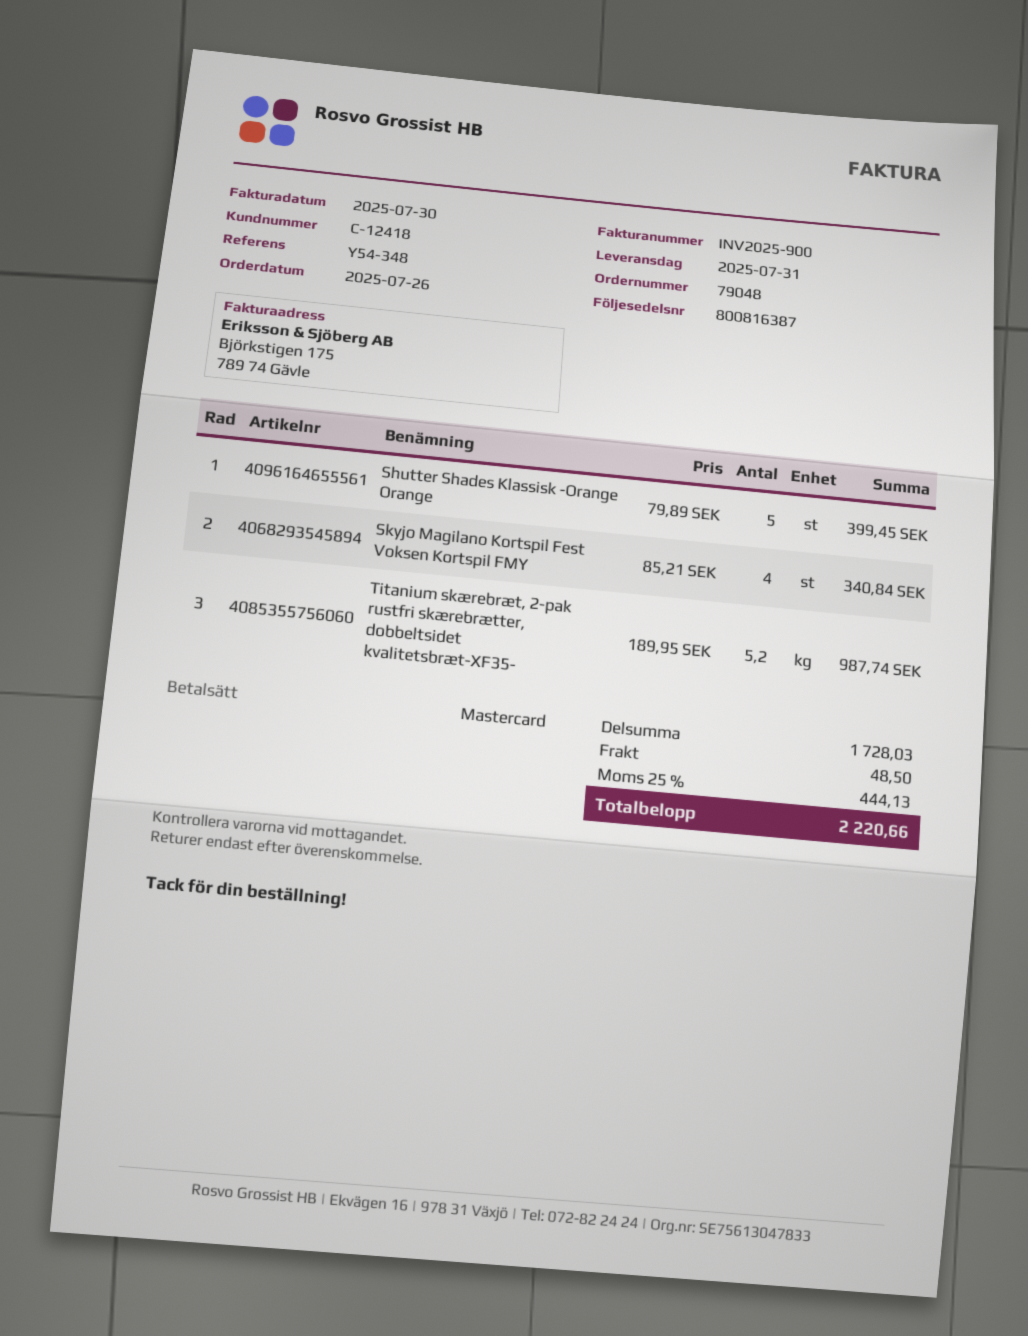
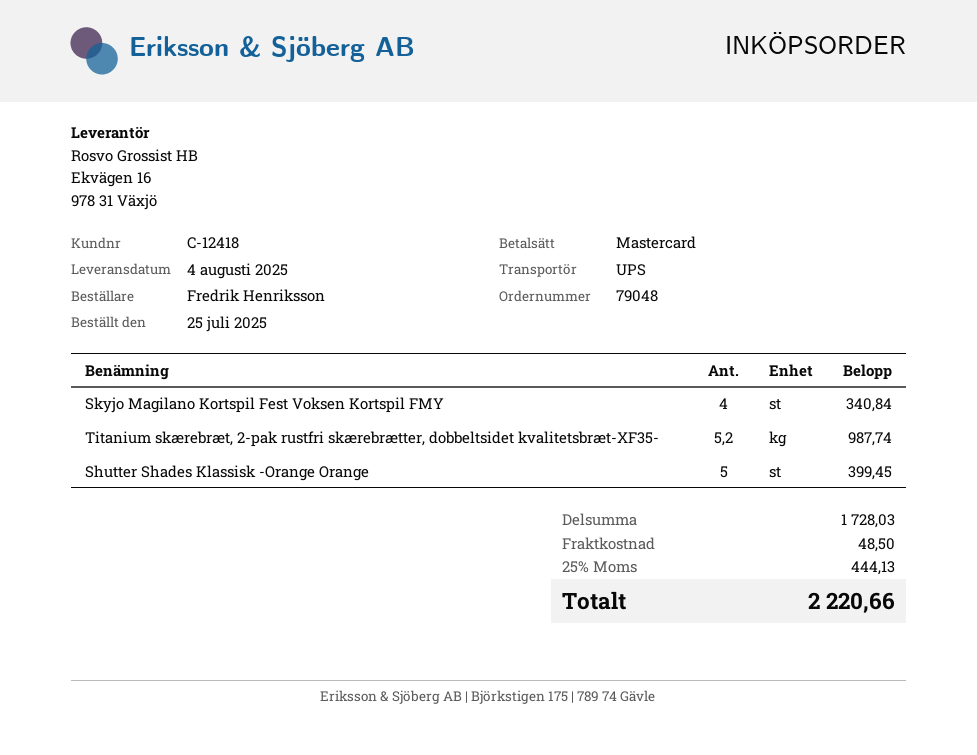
order date: 2025-07-26 -> 2025-07-25
delivery date: 2025-07-31 -> 2025-08-04

